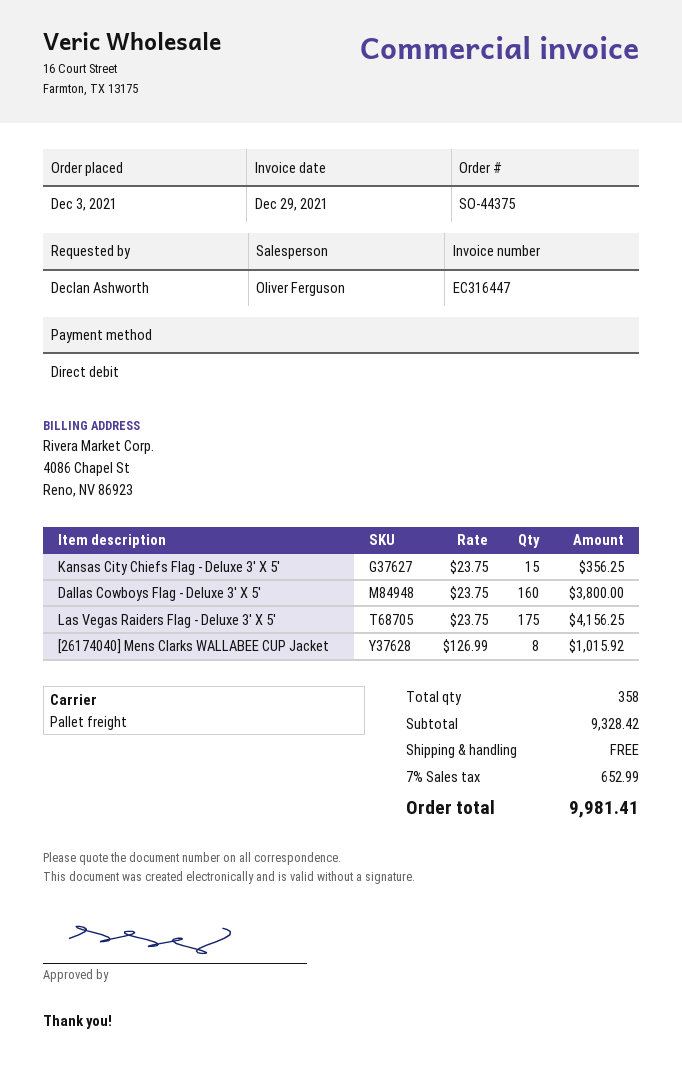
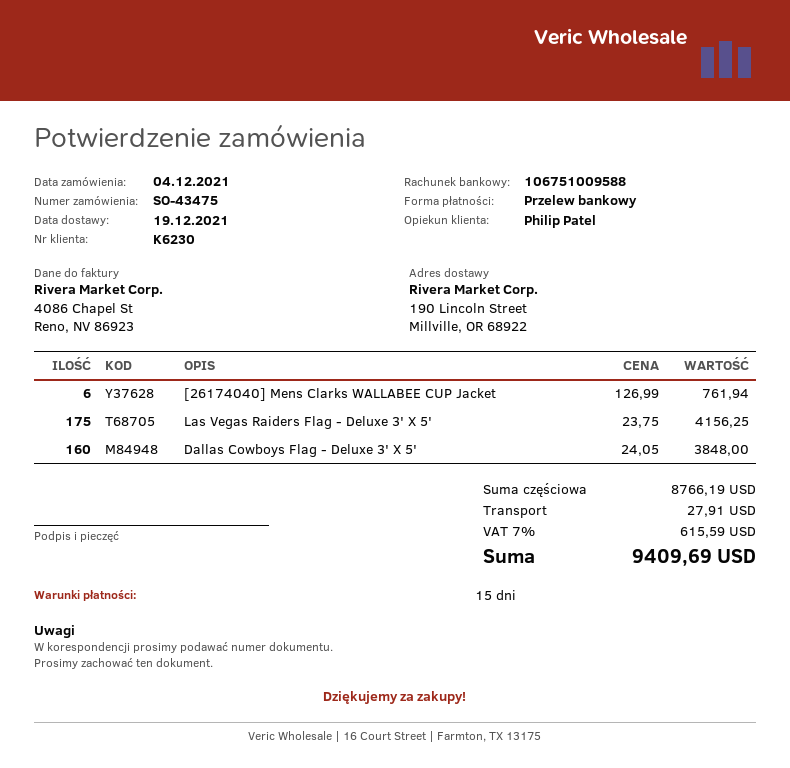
order number: SO-44375 -> SO-43475
order date: 2021-12-03 -> 2021-12-04
sales rep: Oliver Ferguson -> Philip Patel
payment method: direct debit -> bank transfer
Kansas City Chiefs Flag - Deluxe 3' X 5': 15 x 23.75 = 356.25 -> none
Dallas Cowboys Flag - Deluxe 3' X 5': 160 x 23.75 = 3800.00 -> 160 x 24.05 = 3848.00
[26174040] Mens Clarks WALLABEE CUP Jacket: 8 x 126.99 = 1015.92 -> 6 x 126.99 = 761.94
subtotal: 9328.42 -> 8766.19
shipping: 0.00 -> 27.91
tax: 7% = 652.99 -> 7% = 615.59
total: 9981.41 -> 9409.69

